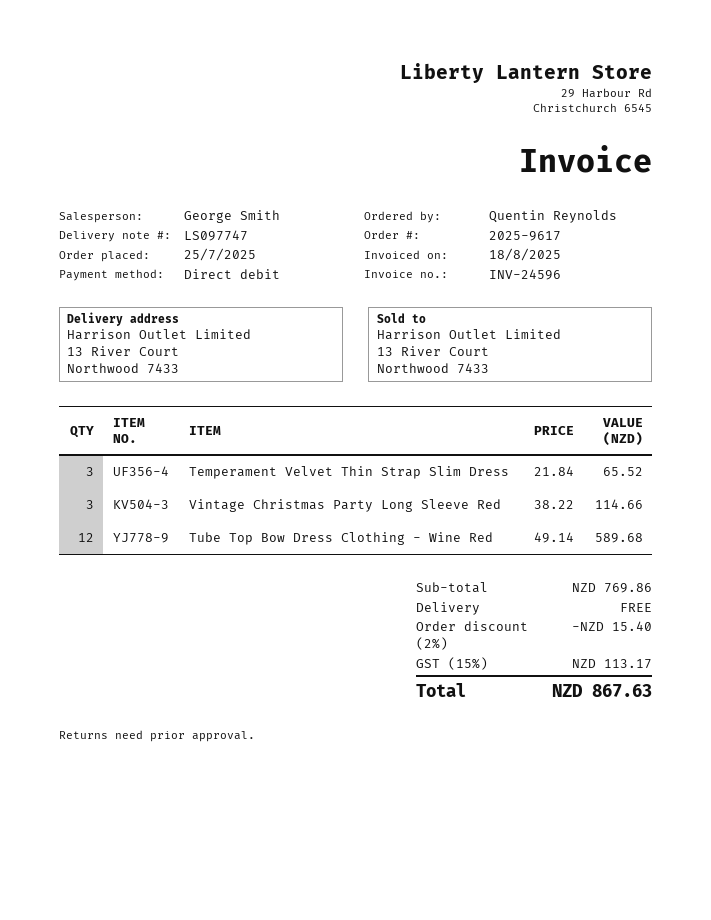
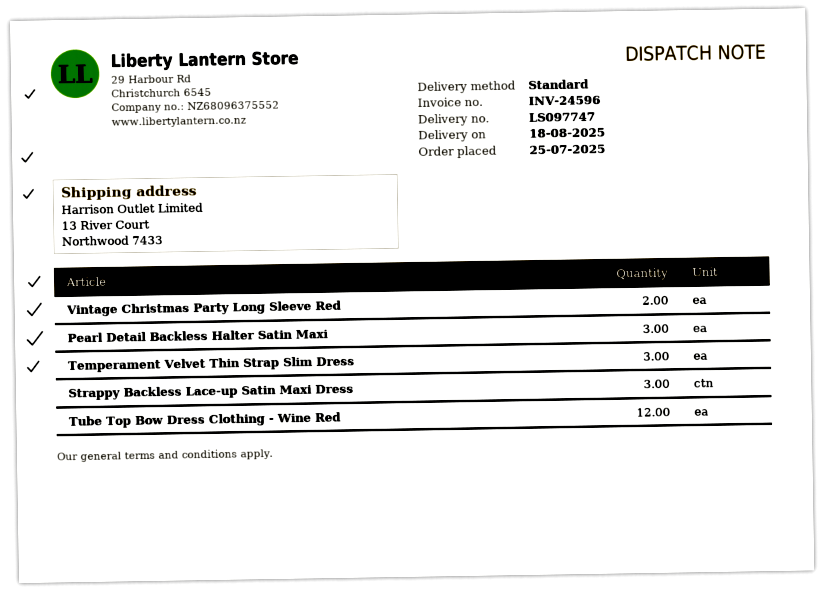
Vintage Christmas Party Long Sleeve Red: 3 -> 2
Pearl Detail Backless Halter Satin Maxi: none -> 3
Strappy Backless Lace-up Satin Maxi Dress: none -> 3

